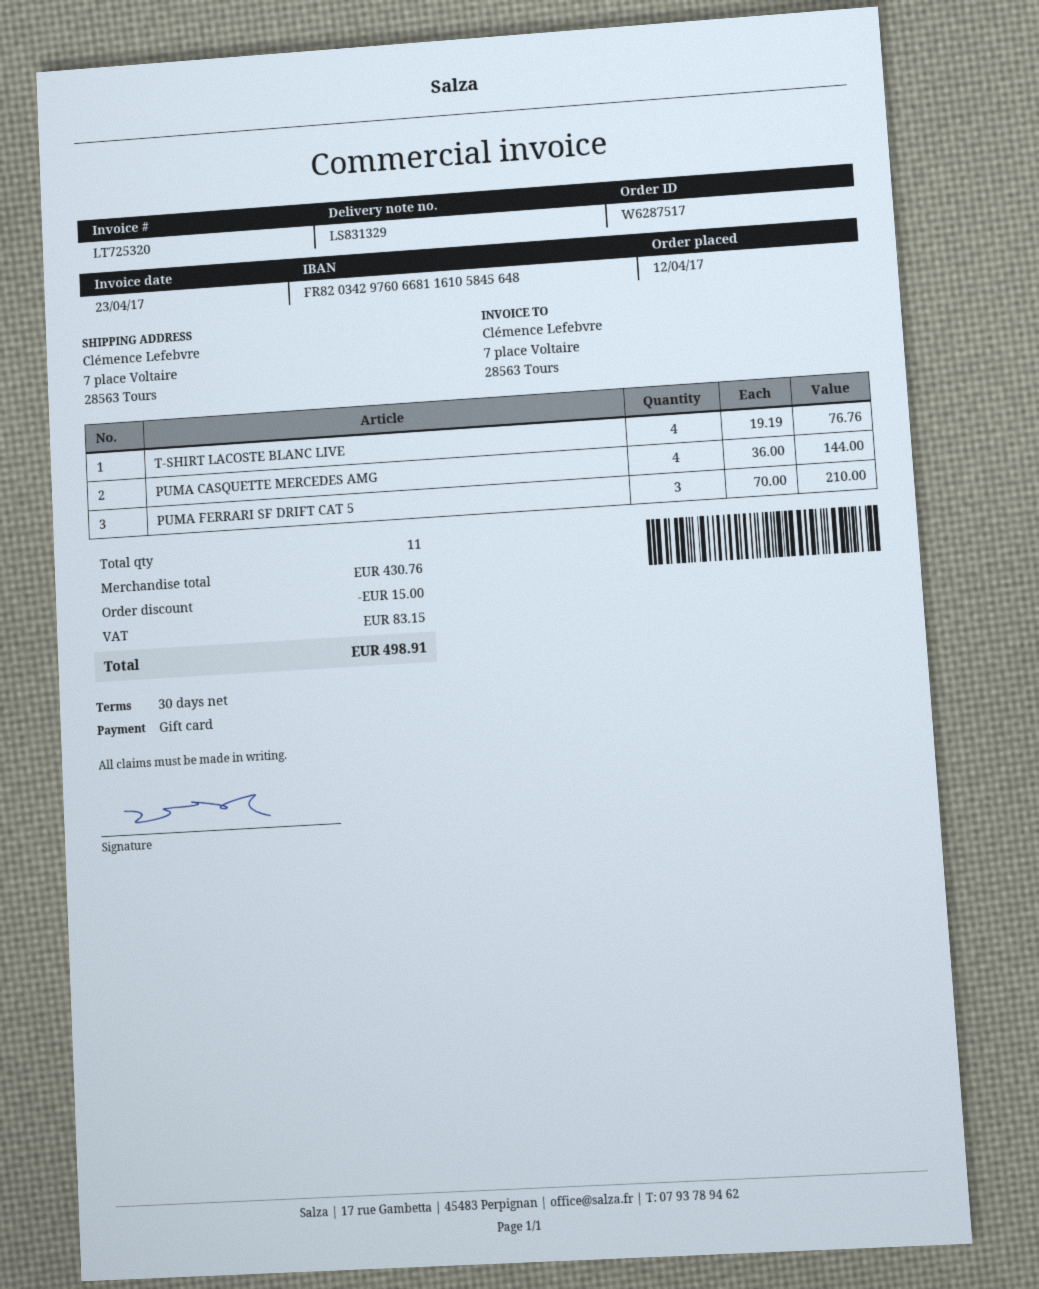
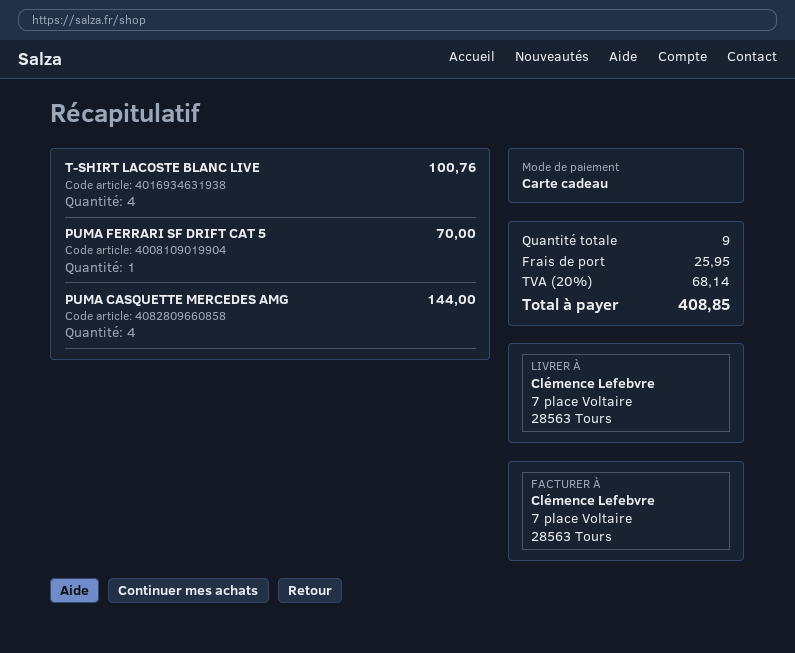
T-SHIRT LACOSTE BLANC LIVE: 4 for 76.76 -> 4 for 100.76
PUMA FERRARI SF DRIFT CAT 5: 3 for 210.00 -> 1 for 70.00
total quantity: 11 -> 9
discount: 15.00 -> none
shipping: none -> 25.95
tax: 83.15 -> 68.14
total: 498.91 -> 408.85

